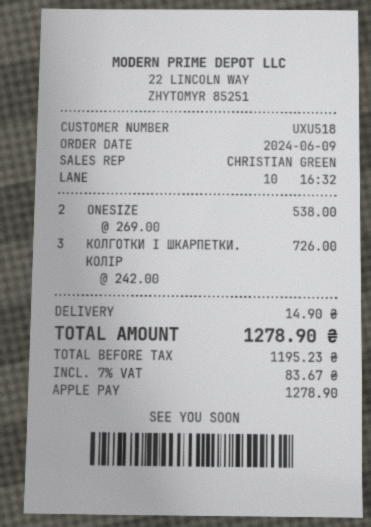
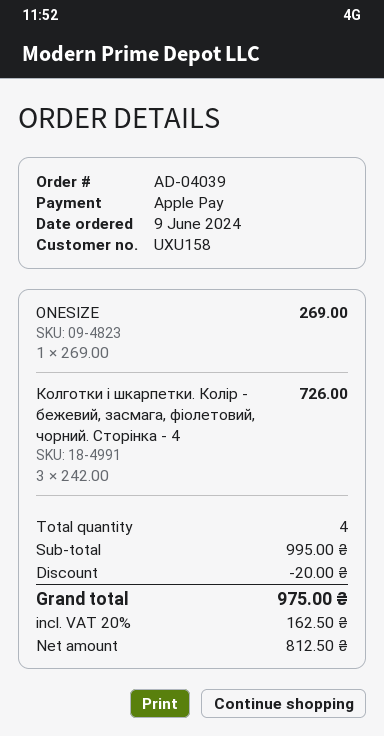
customer number: UXU518 -> UXU158
ONESIZE: 2 x 269.00 = 538.00 -> 1 x 269.00 = 269.00
discount: none -> 20.00
shipping: 14.90 -> none
net: 1195.23 -> 812.50
tax: 7% = 83.67 -> 20% = 162.50
total: 1278.90 -> 975.00

